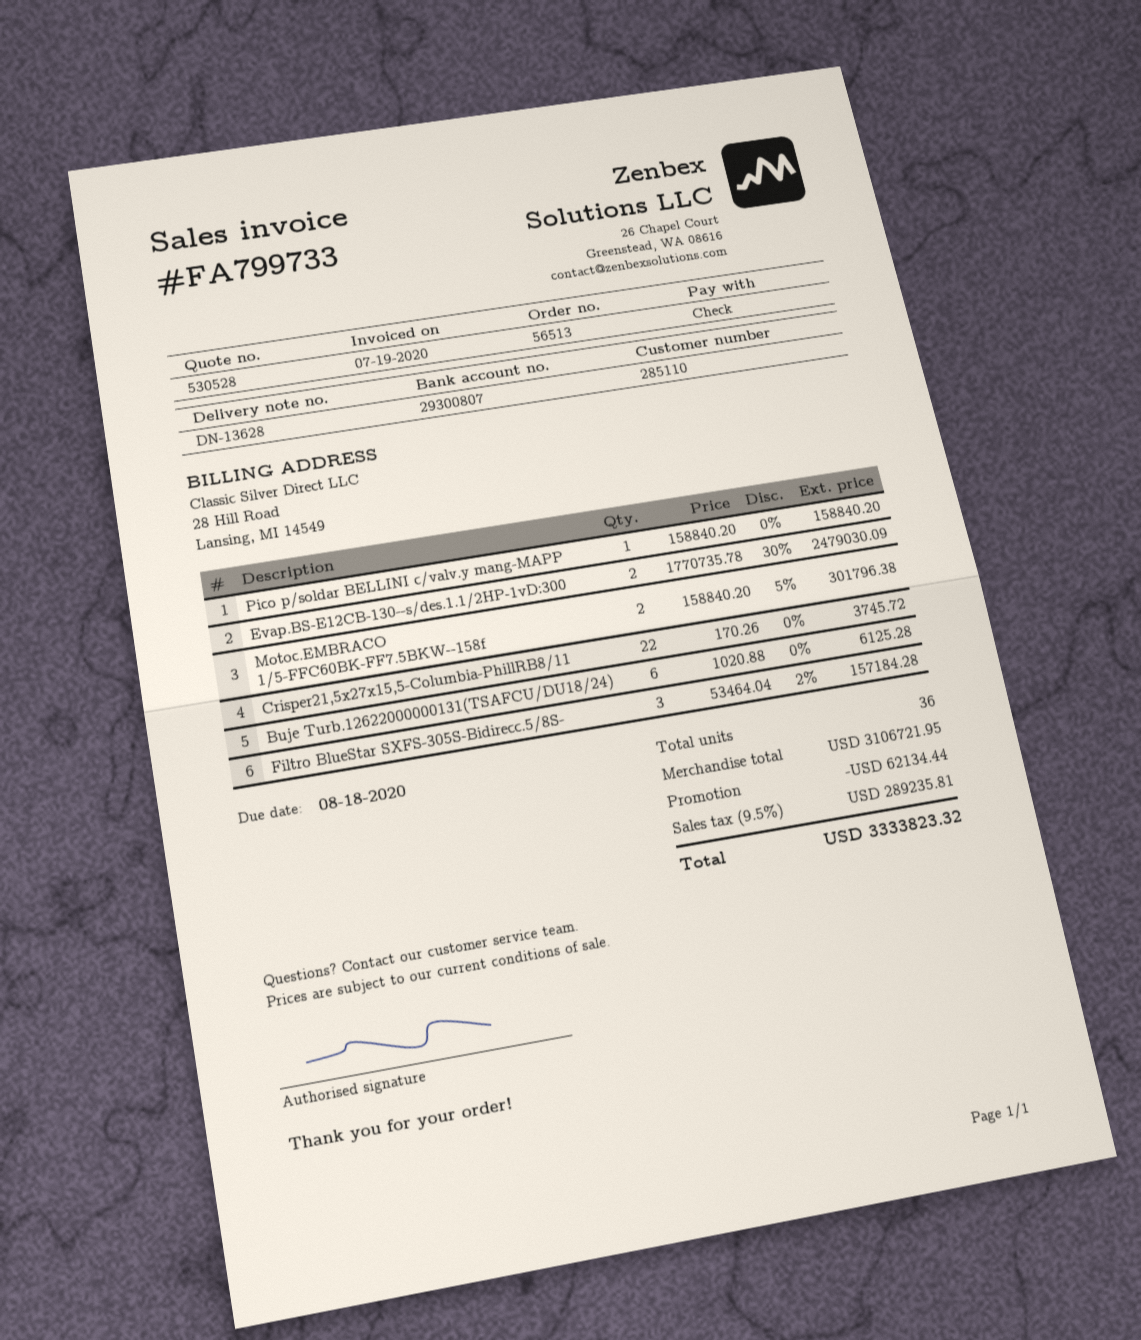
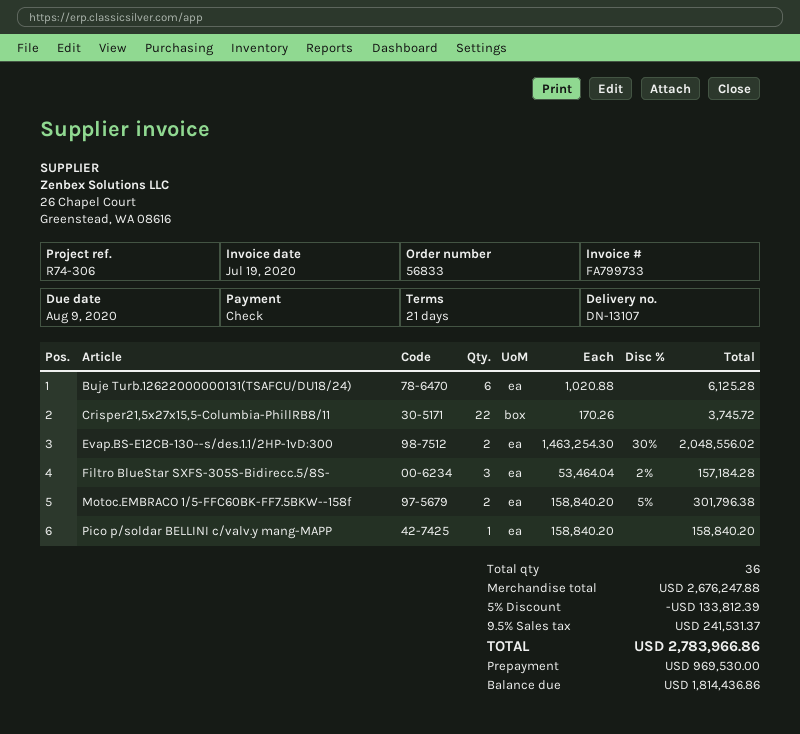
order number: 56513 -> 56833
delivery note number: DN-13628 -> DN-13107
due date: 2020-08-18 -> 2020-08-09
Evap.BS-E12CB-130--s/des.1.1/2HP-1vD:300: 2 x 1770735.78 - 30% = 2479030.09 -> 2 x 1463254.30 - 30% = 2048556.02
subtotal: 3106721.95 -> 2676247.88
discount: 62134.44 -> 133812.39
tax: 9.5% = 289235.81 -> 9.5% = 241531.37
total: 3333823.32 -> 2783966.86

